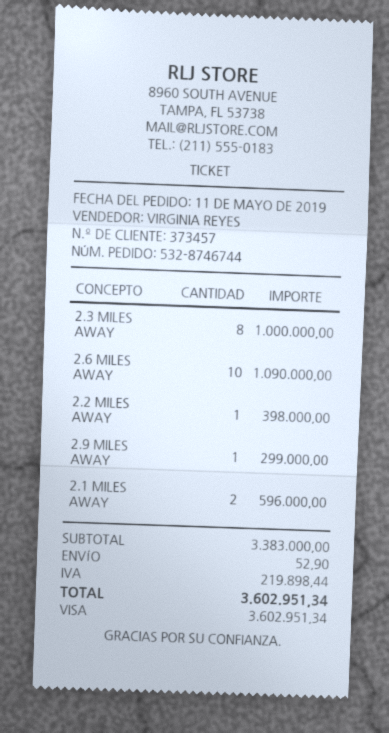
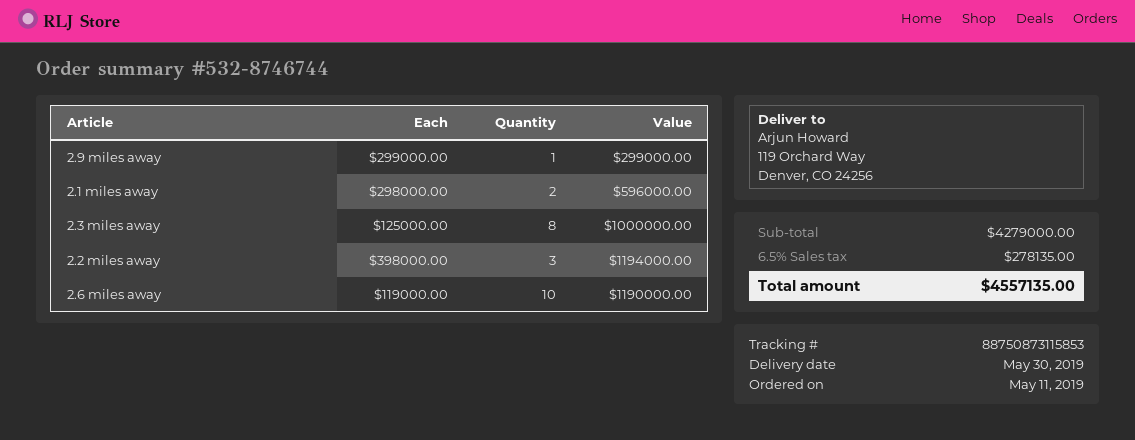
2.6 MILES AWAY: 10 for 1090000.00 -> 10 for 1190000.00
2.2 MILES AWAY: 1 for 398000.00 -> 3 for 1194000.00
subtotal: 3383000.00 -> 4279000.00
shipping: 52.90 -> none
tax: 219898.44 -> 278135.00
total: 3602951.34 -> 4557135.00

